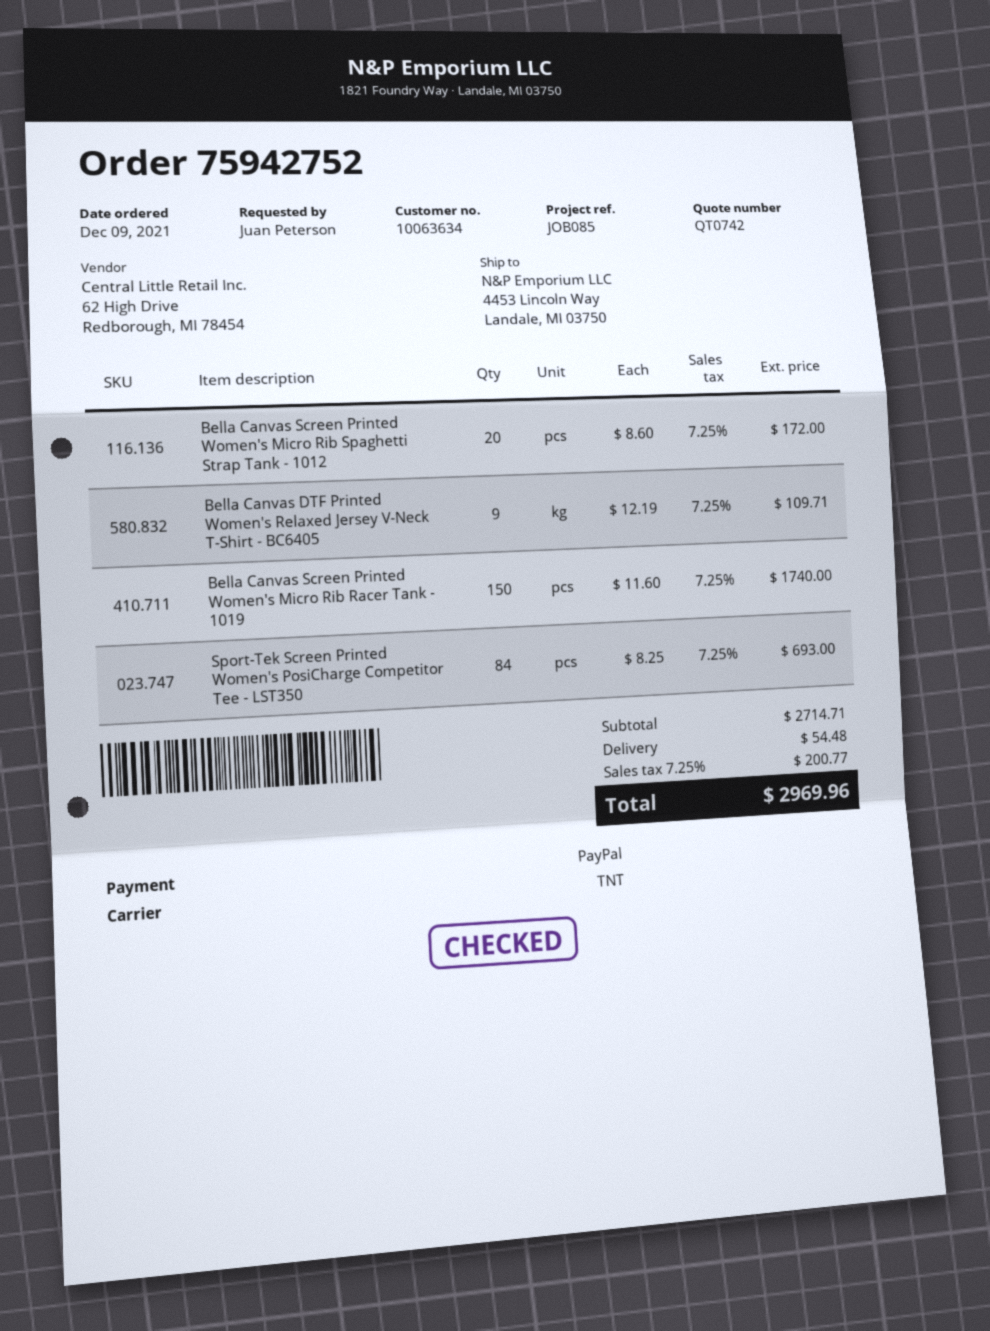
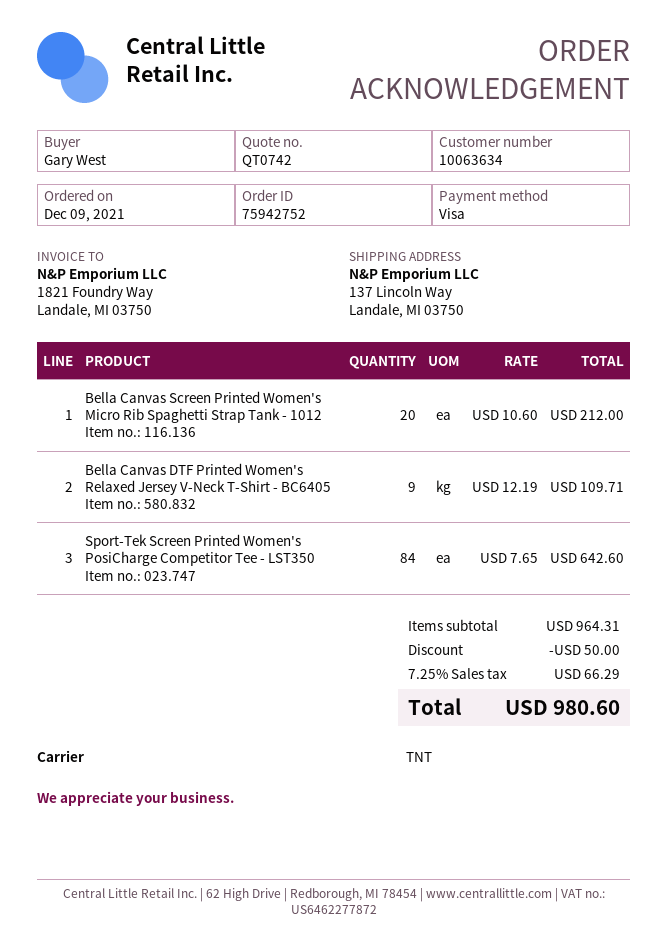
ordered by: Juan Peterson -> Gary West
payment method: PayPal -> Visa
ship to: 4453 Lincoln Way, Landale, MI 03750 -> 137 Lincoln Way, Landale, MI 03750
Bella Canvas Screen Printed Women's Micro Rib Spaghetti Strap Tank - 1012: 20 x 8.60 = 172.00 -> 20 x 10.60 = 212.00
Bella Canvas Screen Printed Women's Micro Rib Racer Tank - 1019: 150 x 11.60 = 1740.00 -> none
Sport-Tek Screen Printed Women's PosiCharge Competitor Tee - LST350: 84 x 8.25 = 693.00 -> 84 x 7.65 = 642.60
subtotal: 2714.71 -> 964.31
discount: none -> 50.00
shipping: 54.48 -> none
tax: 7.25% = 200.77 -> 7.25% = 66.29
total: 2969.96 -> 980.60

